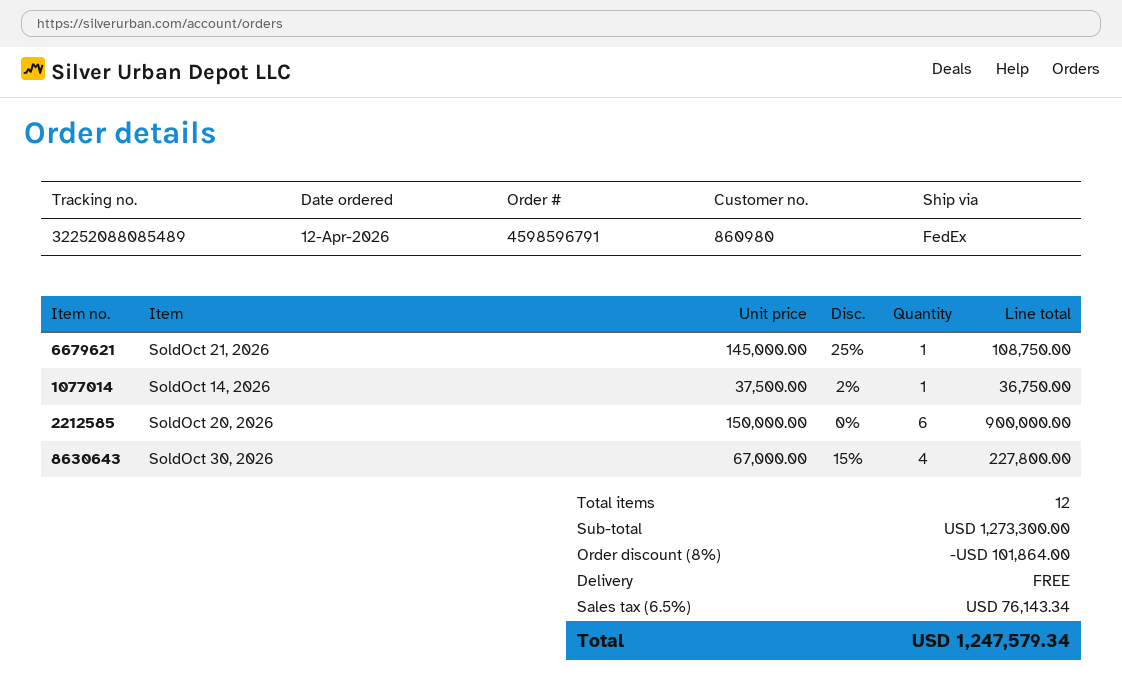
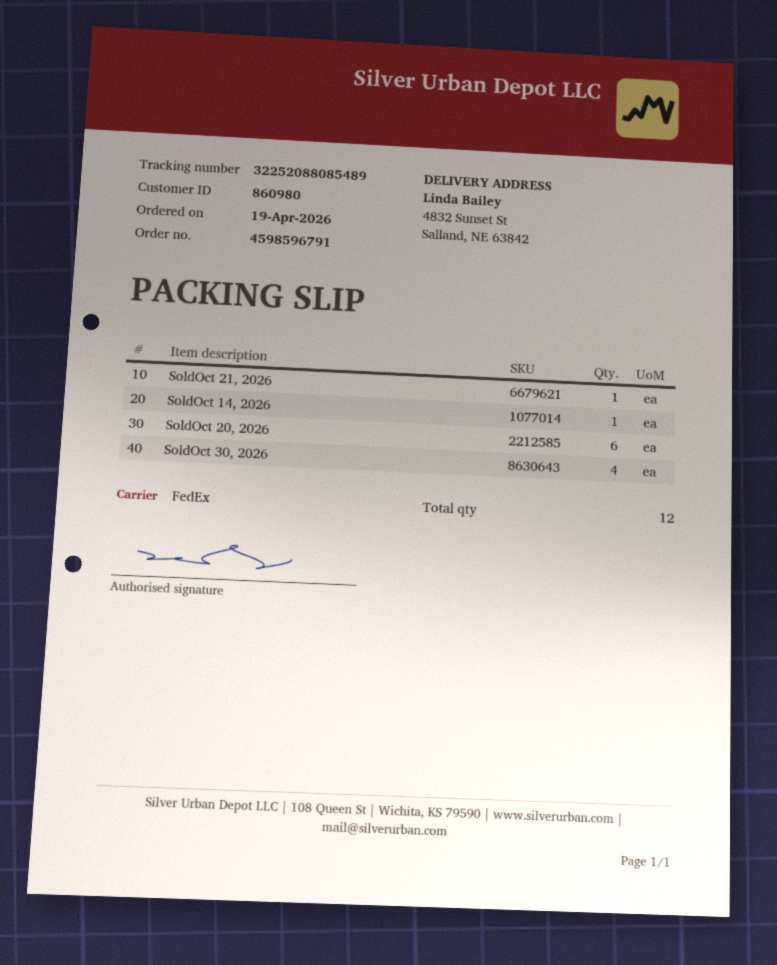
order date: 2026-04-12 -> 2026-04-19

